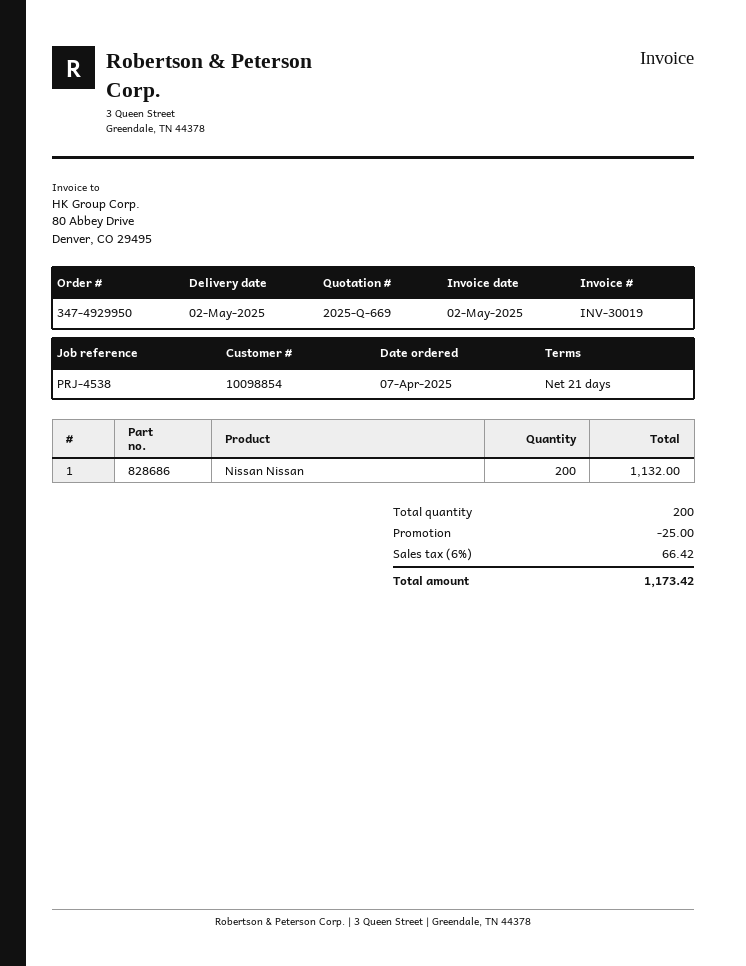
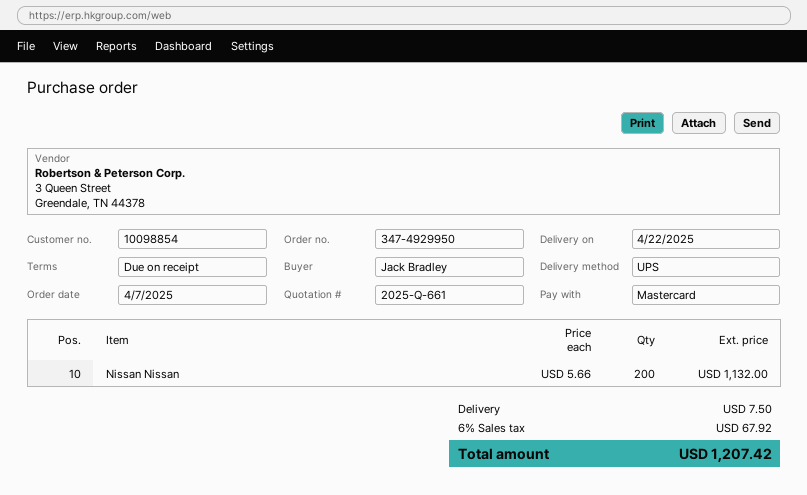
quote number: 2025-Q-669 -> 2025-Q-661
delivery date: 2025-05-02 -> 2025-04-22
payment terms: 21 days -> on receipt
discount: 25.00 -> none
shipping: none -> 7.50
tax: 6% = 66.42 -> 6% = 67.92
total: 1173.42 -> 1207.42

